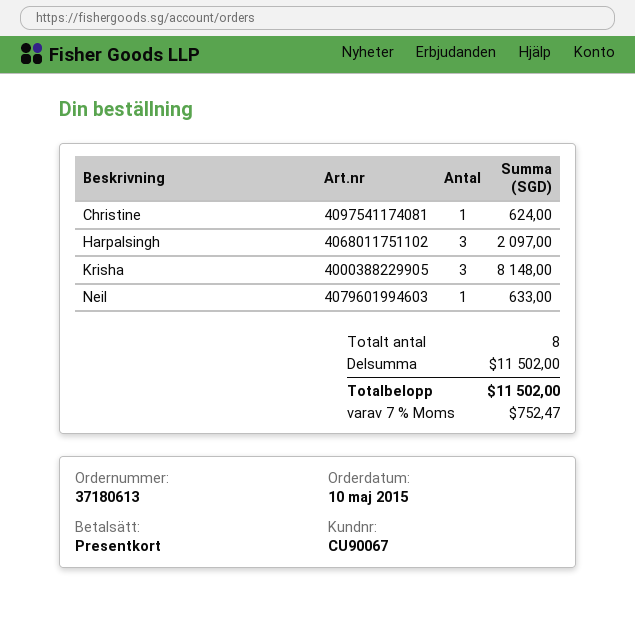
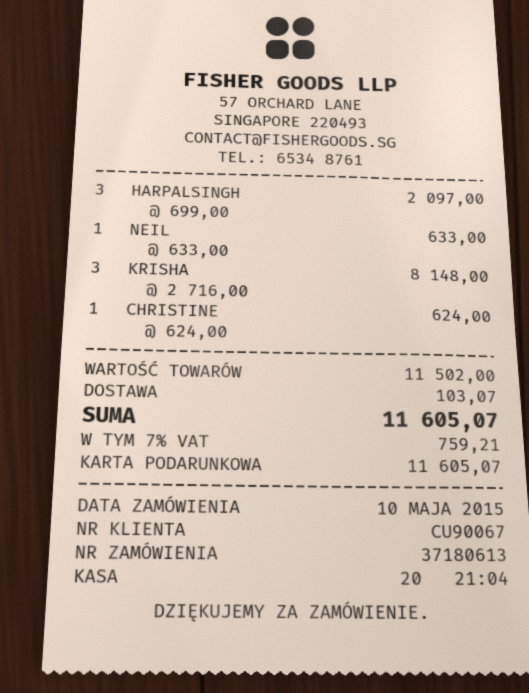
shipping: none -> 103.07
tax: 7% = 752.47 -> 7% = 759.21
total: 11502.00 -> 11605.07

